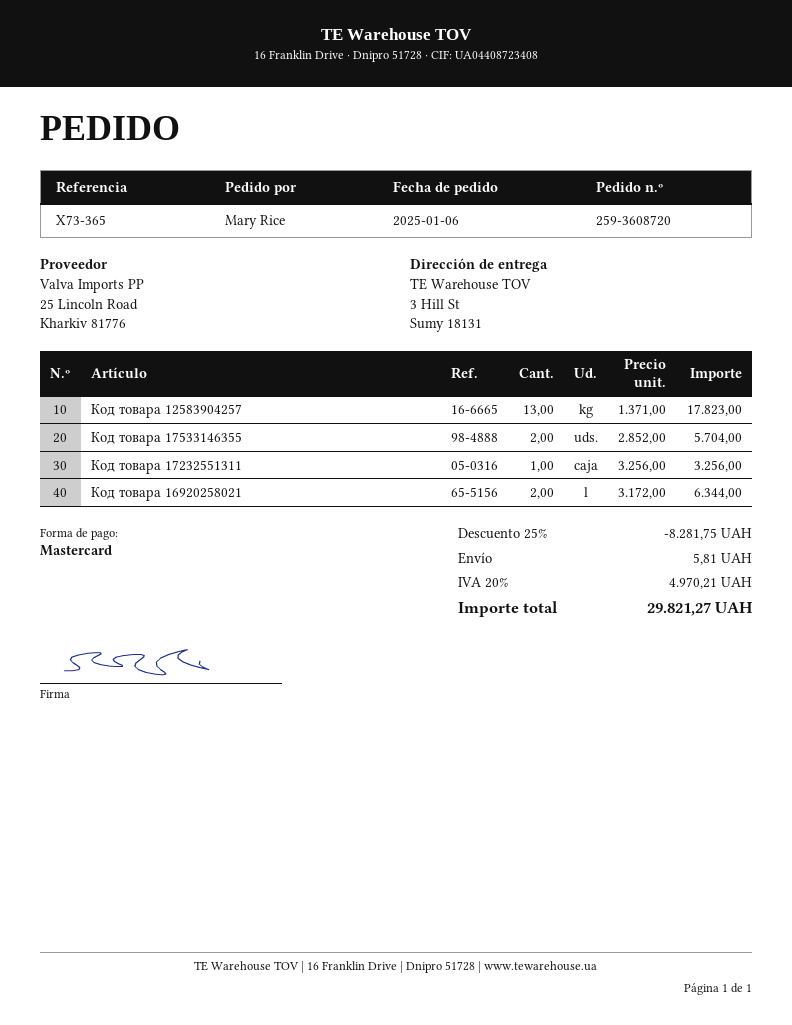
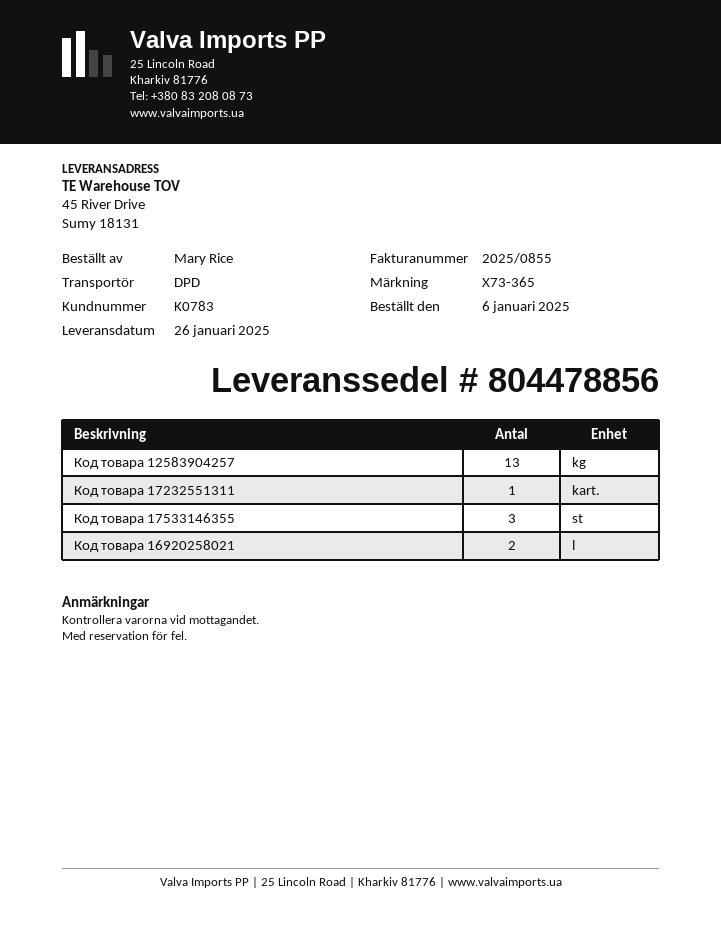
ship to: 3 Hill St, Sumy 18131 -> 45 River Drive, Sumy 18131
Код товара 17533146355: 2 -> 3

